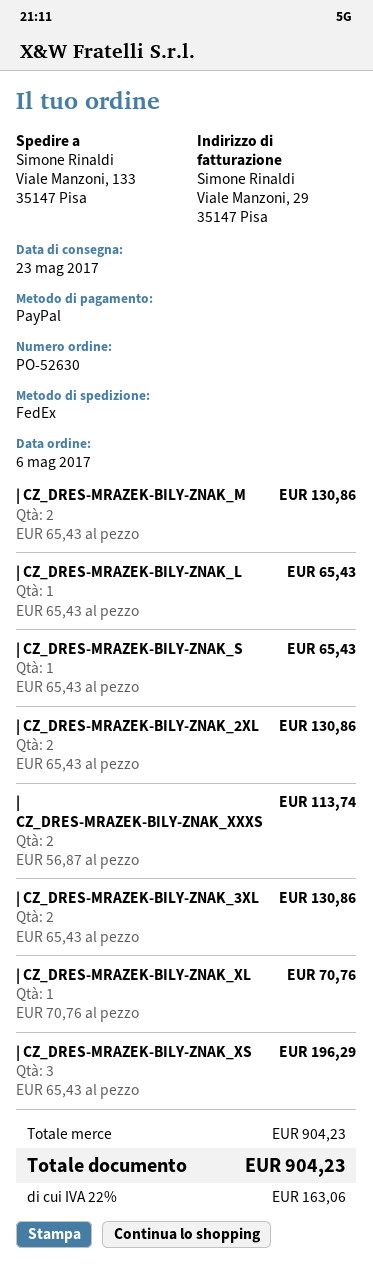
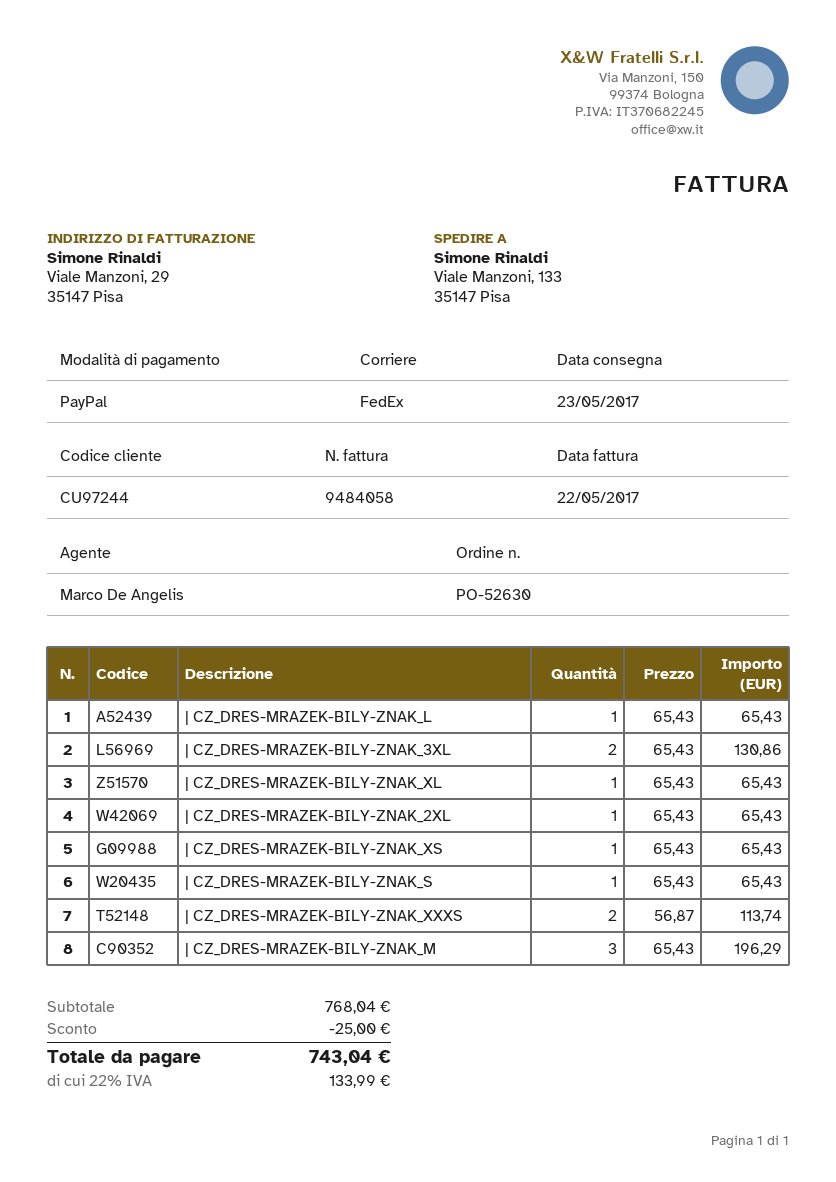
| CZ_DRES-MRAZEK-BILY-ZNAK_M: 2 x 65.43 = 130.86 -> 3 x 65.43 = 196.29
| CZ_DRES-MRAZEK-BILY-ZNAK_2XL: 2 x 65.43 = 130.86 -> 1 x 65.43 = 65.43
| CZ_DRES-MRAZEK-BILY-ZNAK_XL: 1 x 70.76 = 70.76 -> 1 x 65.43 = 65.43
| CZ_DRES-MRAZEK-BILY-ZNAK_XS: 3 x 65.43 = 196.29 -> 1 x 65.43 = 65.43
subtotal: 904.23 -> 768.04
discount: none -> 25.00
tax: 22% = 163.06 -> 22% = 133.99
total: 904.23 -> 743.04

